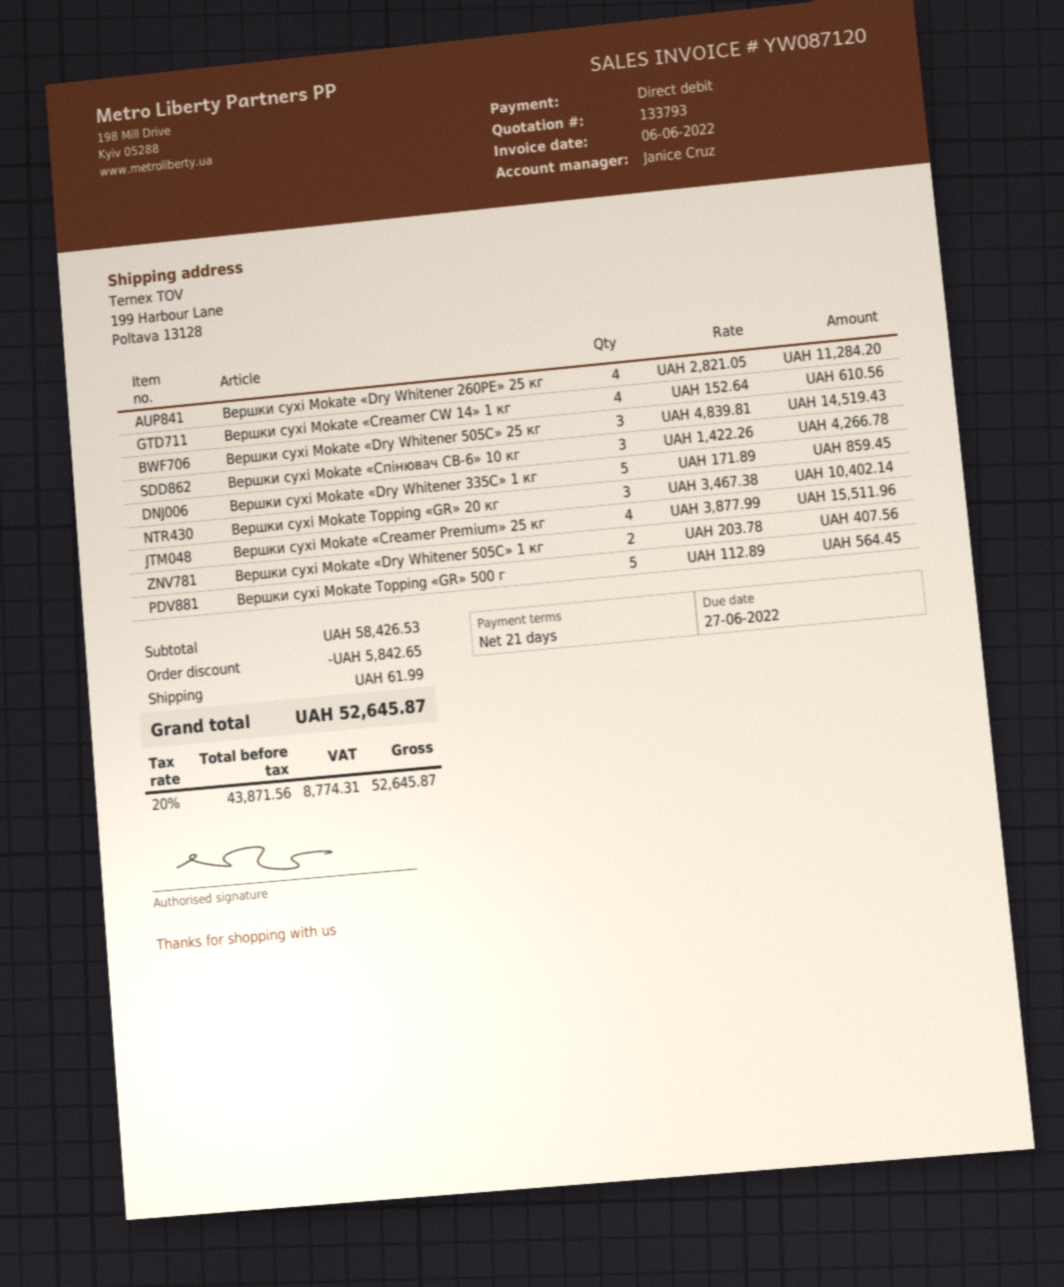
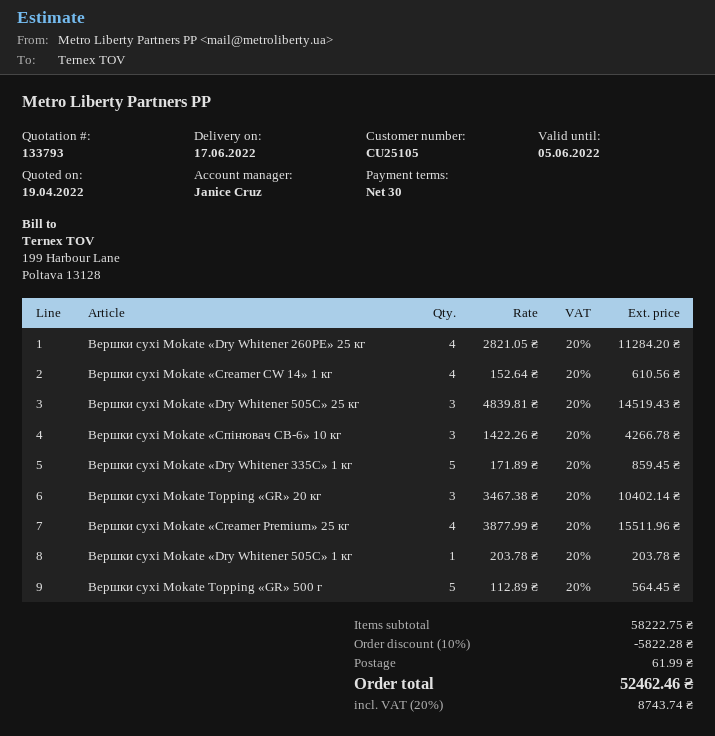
payment terms: 21 days -> 30 days
Вершки сухі Mokate «Dry Whitener 505C» 1 кг: 2 x 203.78 = 407.56 -> 1 x 203.78 = 203.78
subtotal: 58426.53 -> 58222.75
discount: 5842.65 -> 5822.28
tax: 20% = 8774.31 -> 20% = 8743.74
total: 52645.87 -> 52462.46

